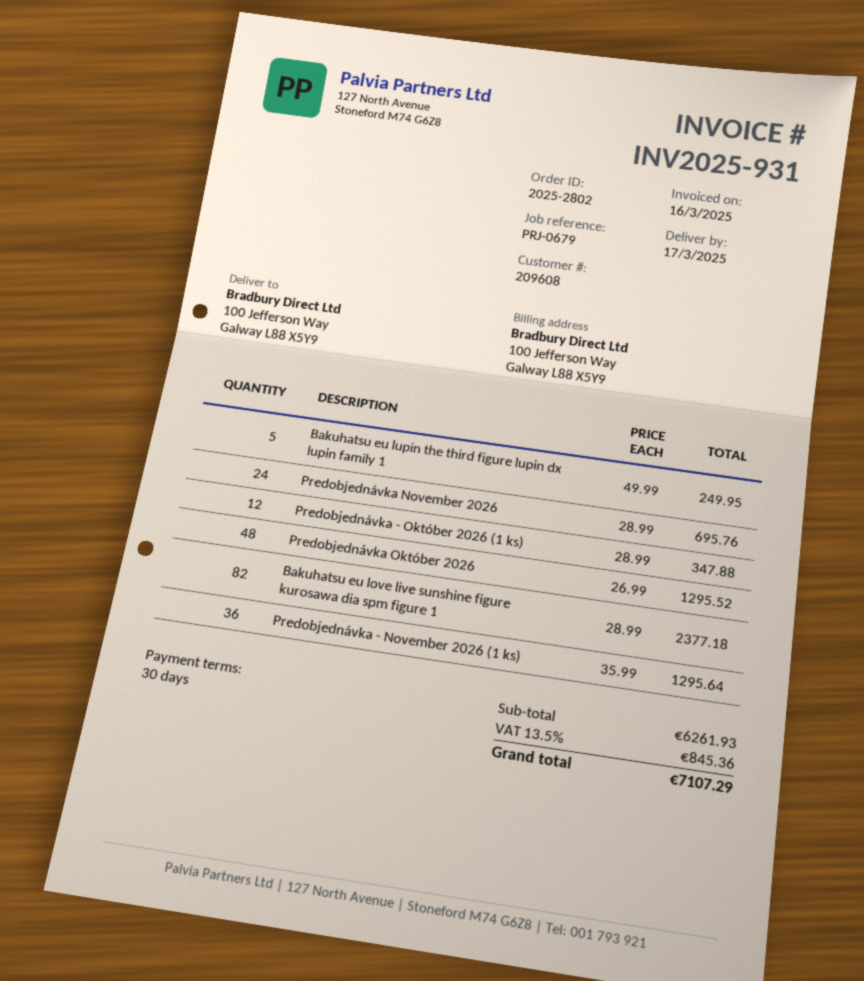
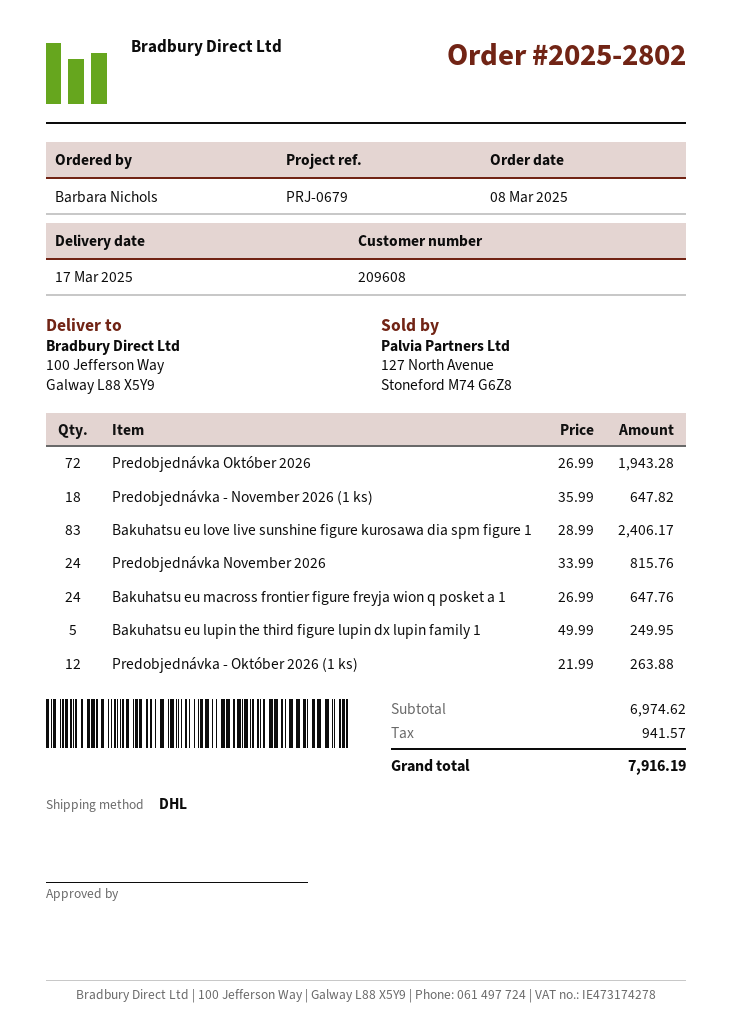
Predobjednávka November 2026: 24 x 28.99 = 695.76 -> 24 x 33.99 = 815.76
Predobjednávka - Október 2026 (1 ks): 12 x 28.99 = 347.88 -> 12 x 21.99 = 263.88
Predobjednávka Október 2026: 48 x 26.99 = 1295.52 -> 72 x 26.99 = 1943.28
Bakuhatsu eu love live sunshine figure kurosawa dia spm figure 1: 82 x 28.99 = 2377.18 -> 83 x 28.99 = 2406.17
Predobjednávka - November 2026 (1 ks): 36 x 35.99 = 1295.64 -> 18 x 35.99 = 647.82
Bakuhatsu eu macross frontier figure freyja wion q posket a 1: none -> 24 x 26.99 = 647.76
subtotal: 6261.93 -> 6974.62
tax: 845.36 -> 941.57
total: 7107.29 -> 7916.19

